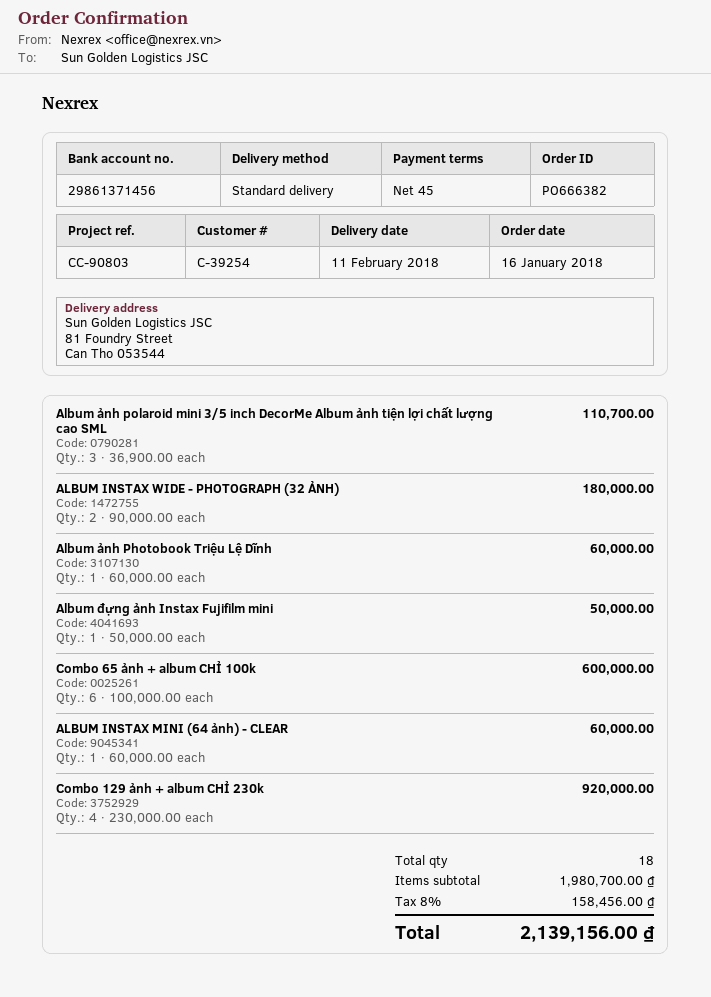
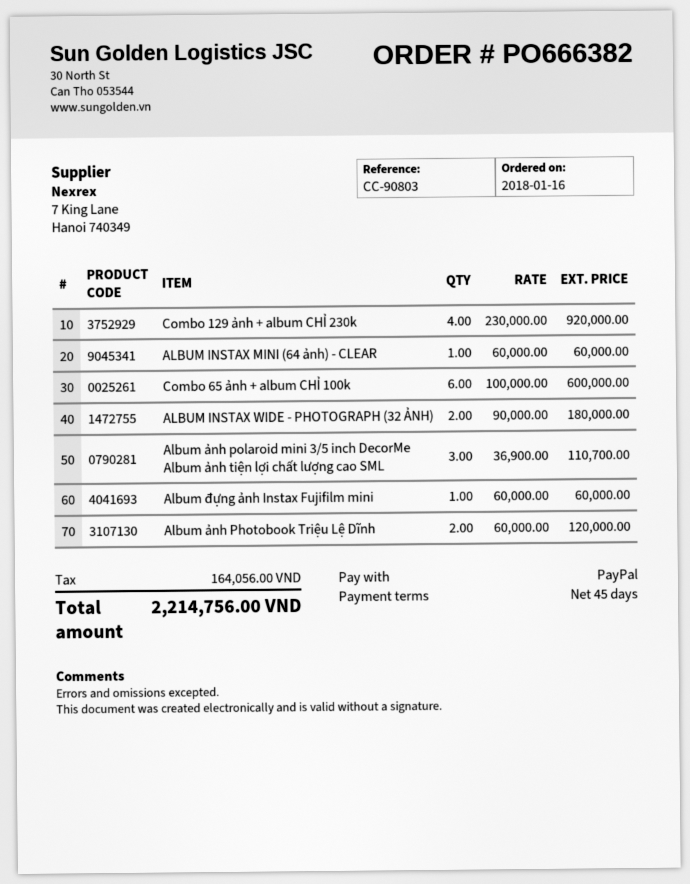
Album ảnh Photobook Triệu Lệ Dĩnh: 1 x 60000.00 = 60000.00 -> 2 x 60000.00 = 120000.00
Album đựng ảnh Instax Fujifilm mini: 1 x 50000.00 = 50000.00 -> 1 x 60000.00 = 60000.00
tax: 158456.00 -> 164056.00
total: 2139156.00 -> 2214756.00

